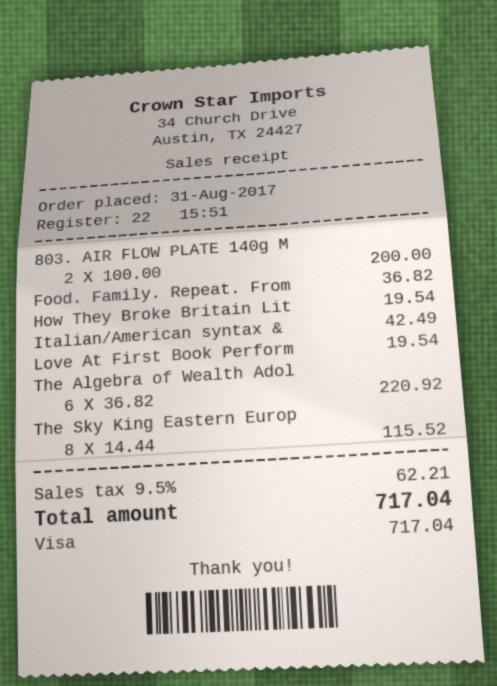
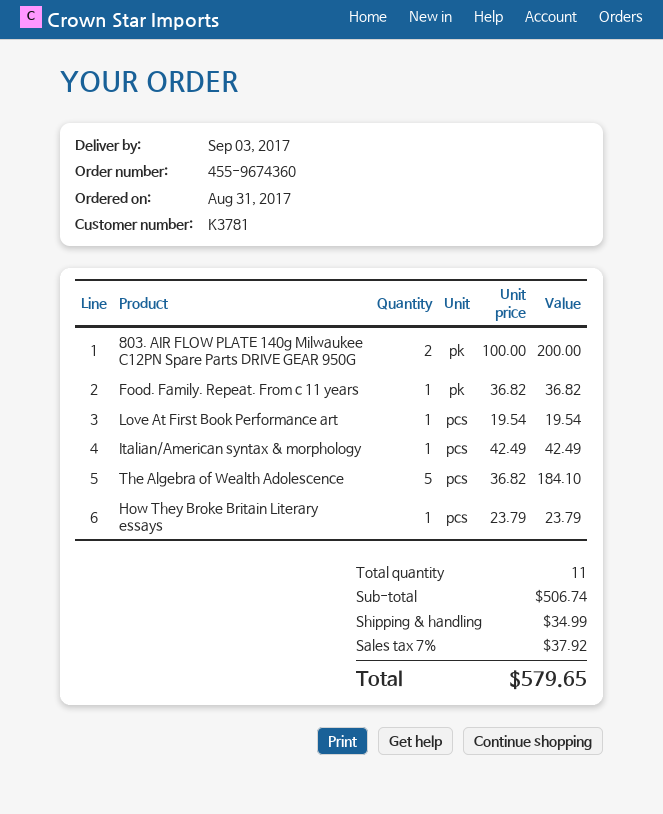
How They Broke Britain Lit: 1 x 19.54 = 19.54 -> 1 x 23.79 = 23.79
The Algebra of Wealth Adol: 6 x 36.82 = 220.92 -> 5 x 36.82 = 184.10
The Sky King Eastern Europ: 8 x 14.44 = 115.52 -> none
shipping: none -> 34.99
tax: 9.5% = 62.21 -> 7% = 37.92
total: 717.04 -> 579.65

